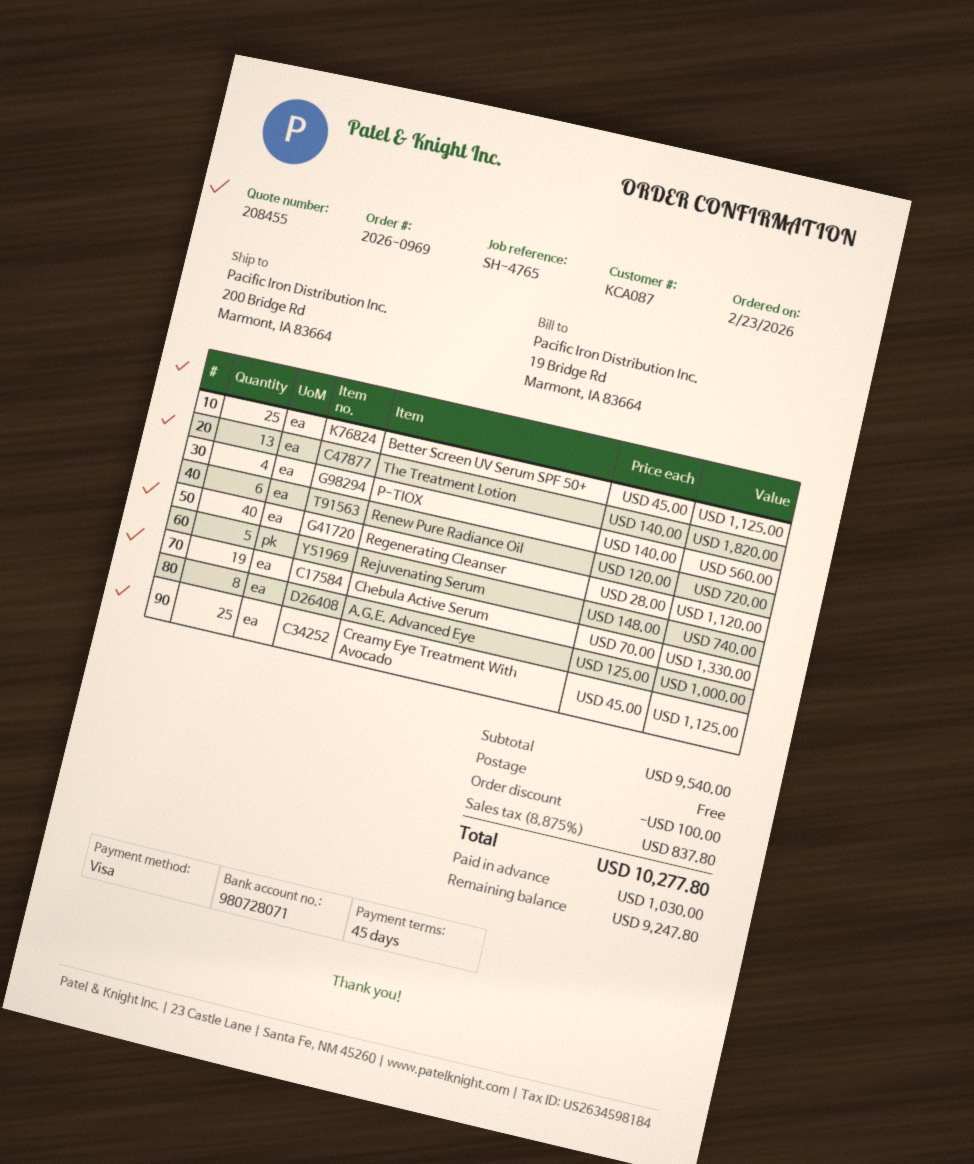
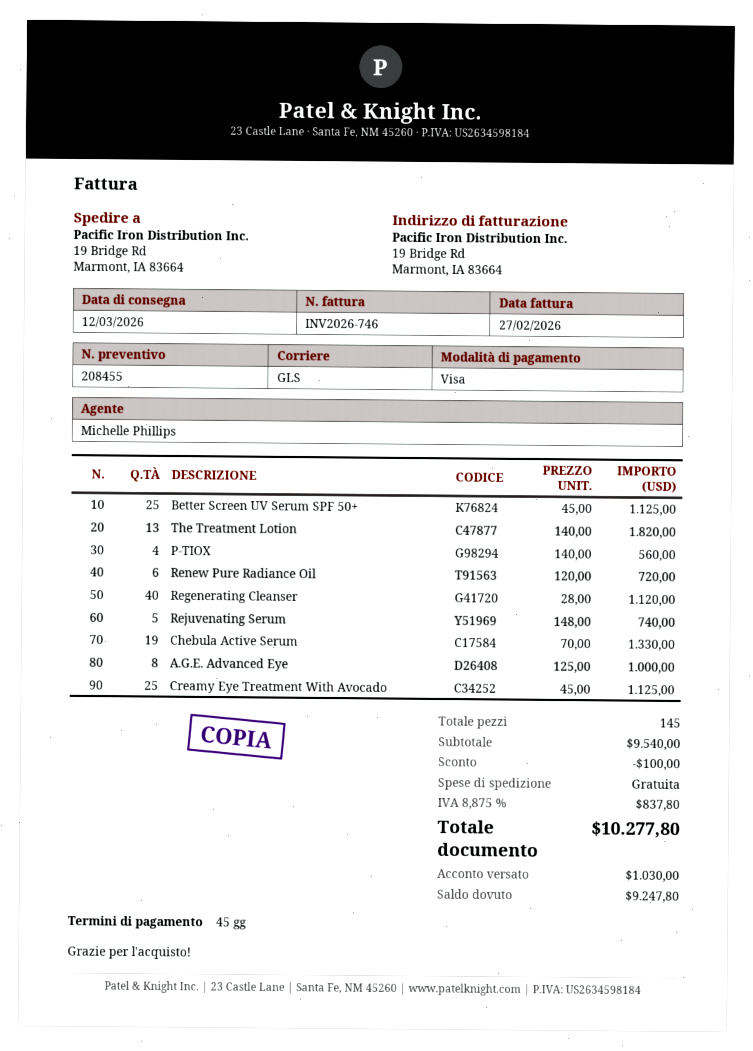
ship to: 200 Bridge Rd, Marmont, IA 83664 -> 19 Bridge Rd, Marmont, IA 83664

